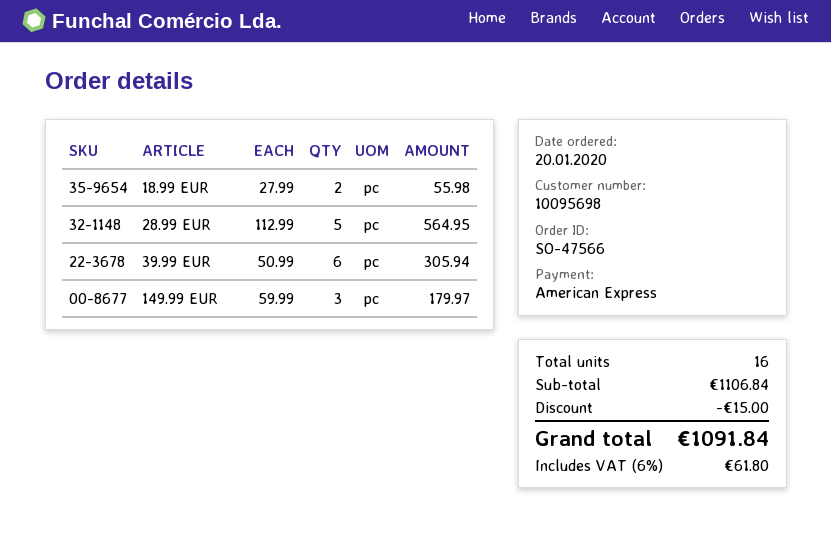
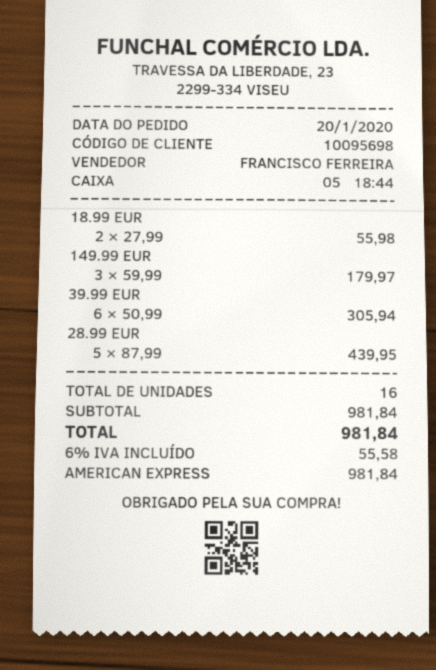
28.99 EUR: 5 x 112.99 = 564.95 -> 5 x 87.99 = 439.95
subtotal: 1106.84 -> 981.84
discount: 15.00 -> none
tax: 6% = 61.80 -> 6% = 55.58
total: 1091.84 -> 981.84

